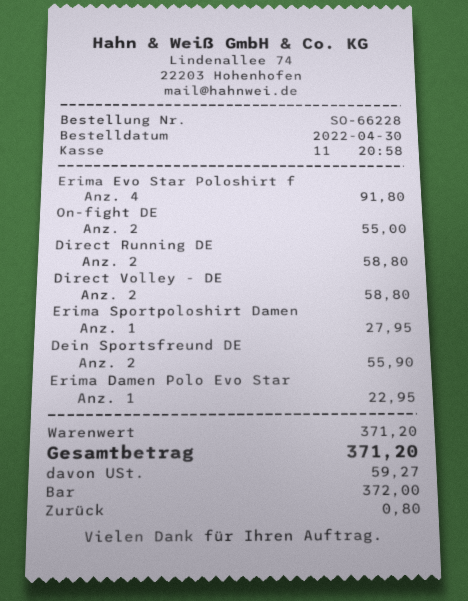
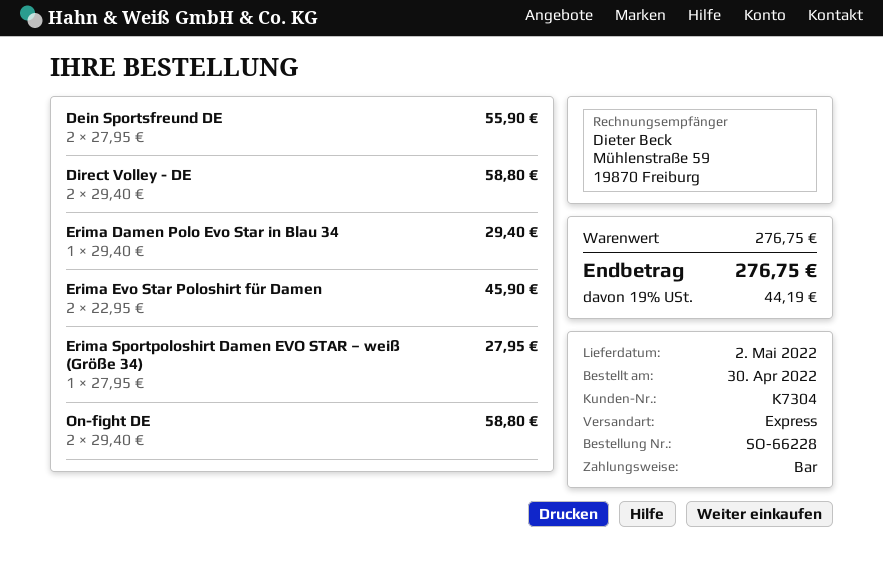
Erima Evo Star Poloshirt f: 4 for 91.80 -> 2 for 45.90
On-fight DE: 2 for 55.00 -> 2 for 58.80
Direct Running DE: 2 for 58.80 -> none
Erima Damen Polo Evo Star: 1 for 22.95 -> 1 for 29.40
subtotal: 371.20 -> 276.75
tax: 59.27 -> 44.19
total: 371.20 -> 276.75

